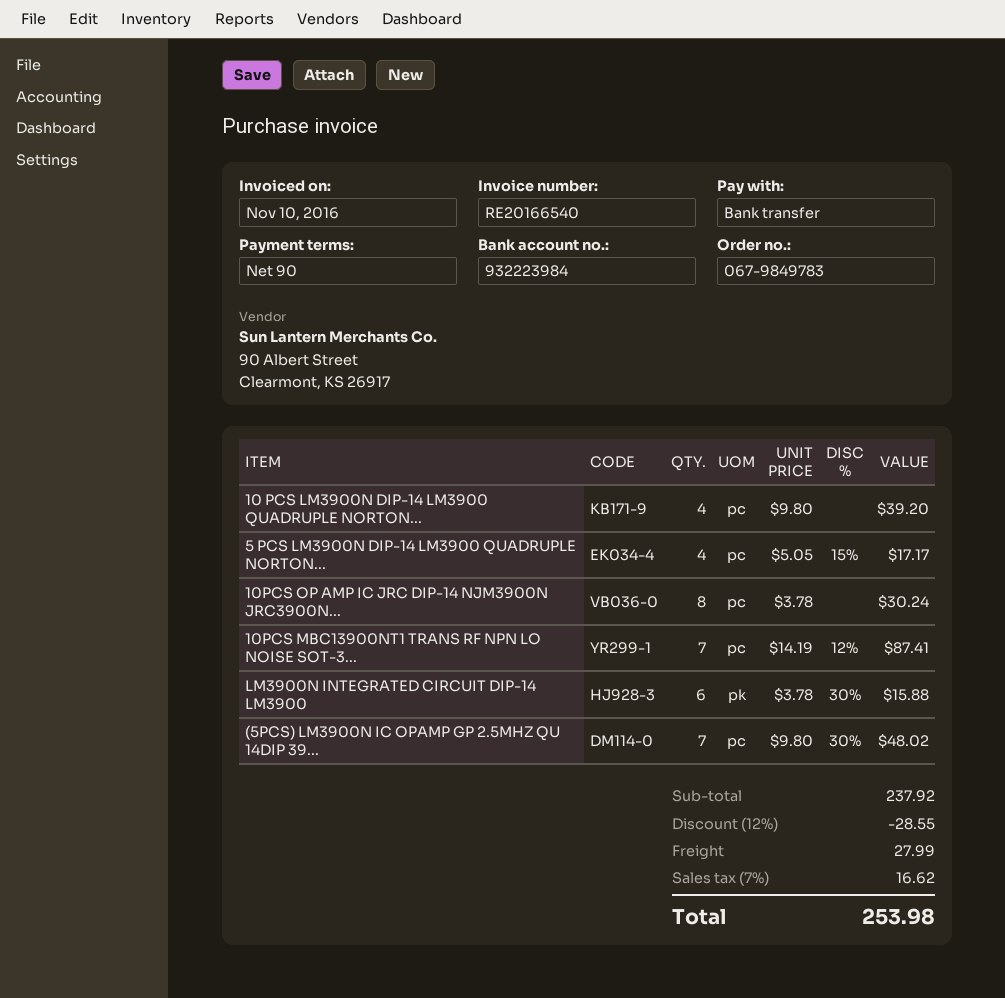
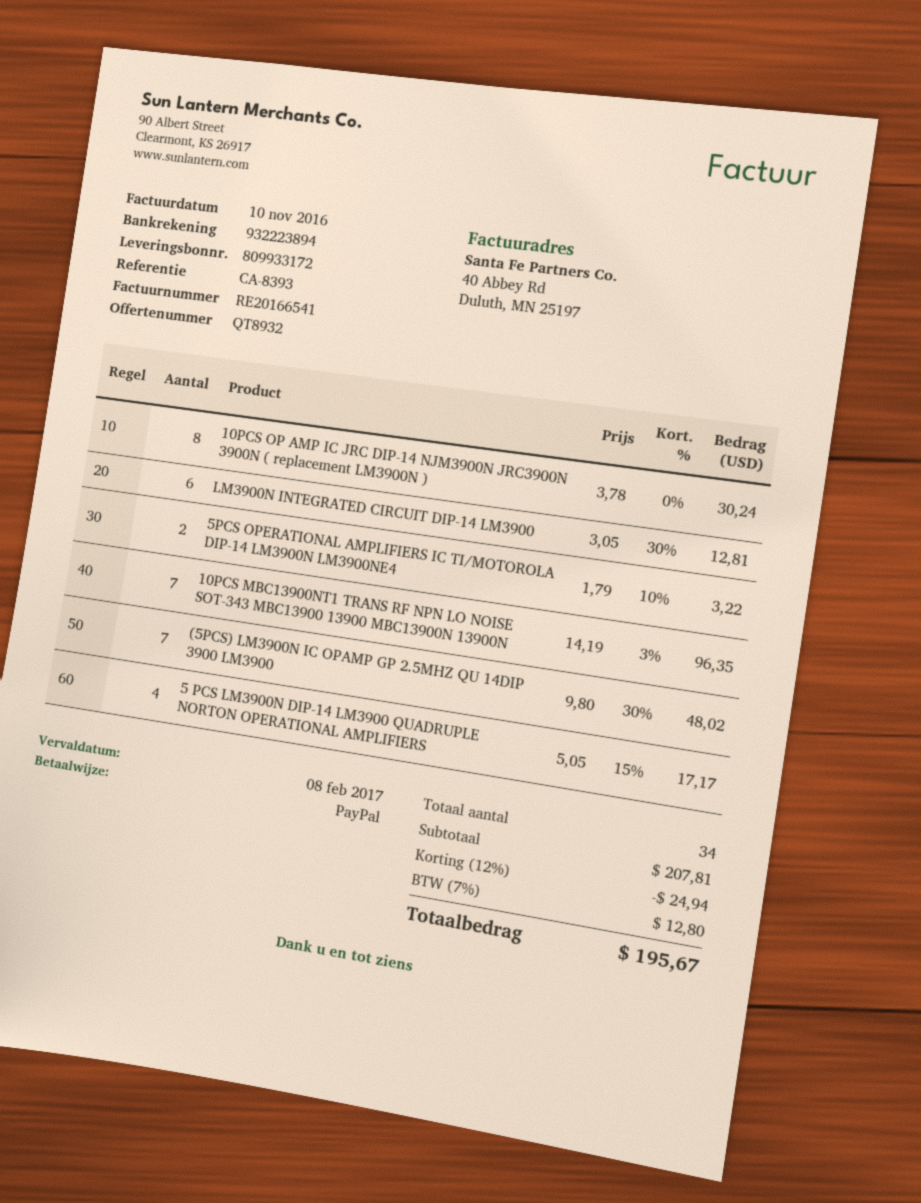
invoice number: RE20166540 -> RE20166541
payment method: bank transfer -> PayPal
bank account: 932223984 -> 932223894
10 PCS LM3900N DIP-14 LM3900 QUADRUPLE NORTON...: 4 x 9.80 = 39.20 -> none
10PCS MBC13900NT1 TRANS RF NPN LO NOISE SOT-3...: 7 x 14.19 - 12% = 87.41 -> 7 x 14.19 - 3% = 96.35
LM3900N INTEGRATED CIRCUIT DIP-14 LM3900: 6 x 3.78 - 30% = 15.88 -> 6 x 3.05 - 30% = 12.81
5PCS OPERATIONAL AMPLIFIERS IC TI/MOTOROLA DIP-14 LM3900N LM3900NE4: none -> 2 x 1.79 - 10% = 3.22
subtotal: 237.92 -> 207.81
discount: 12% = 28.55 -> 12% = 24.94
shipping: 27.99 -> none
tax: 7% = 16.62 -> 7% = 12.80
total: 253.98 -> 195.67

